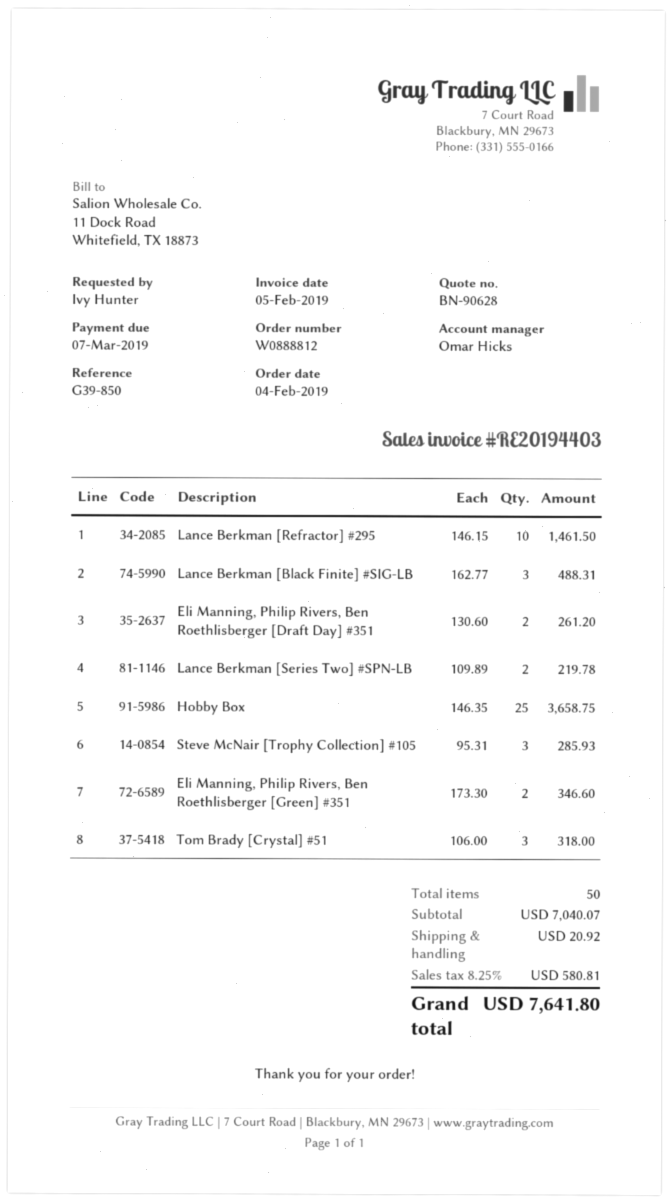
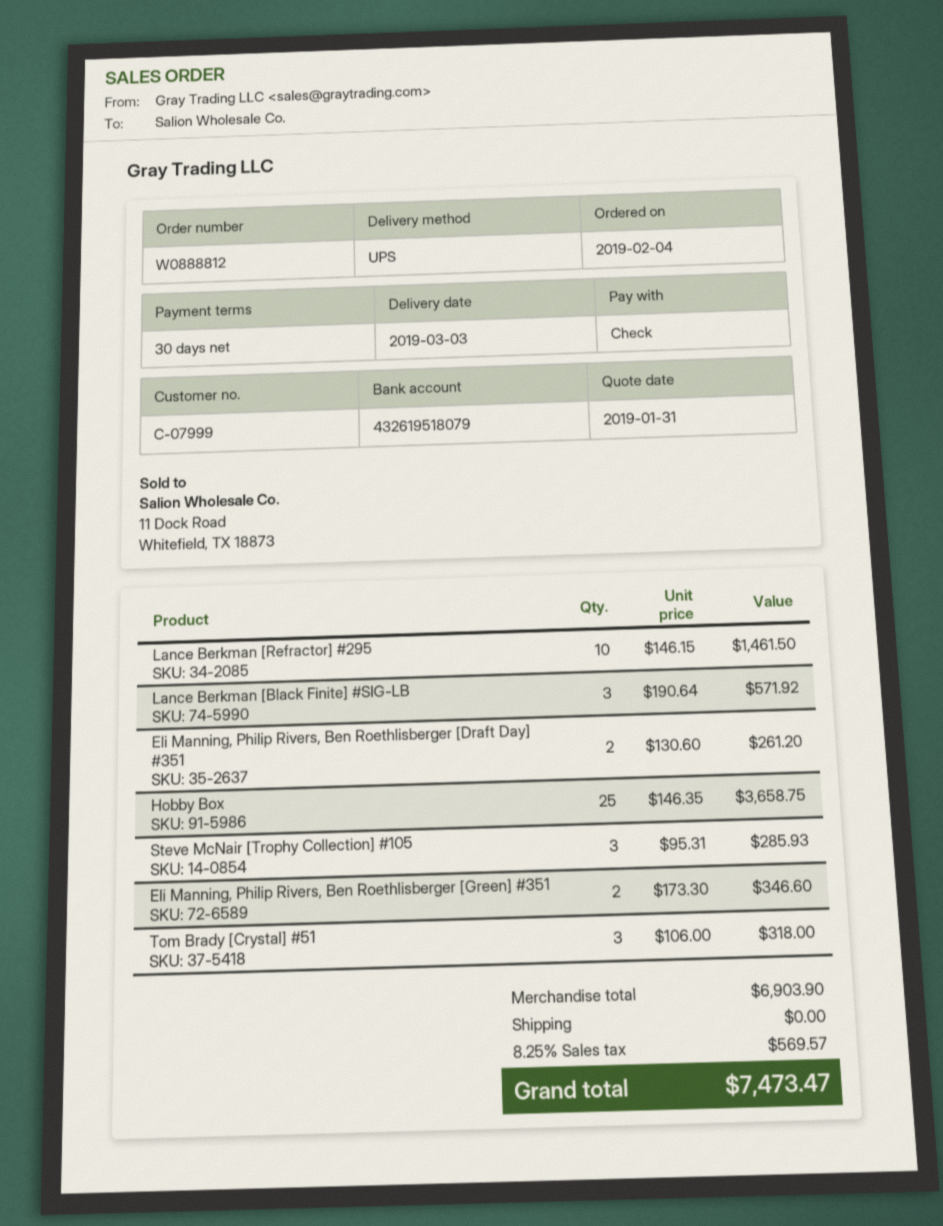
Lance Berkman [Black Finite] #SIG-LB: 3 x 162.77 = 488.31 -> 3 x 190.64 = 571.92
Lance Berkman [Series Two] #SPN-LB: 2 x 109.89 = 219.78 -> none
subtotal: 7040.07 -> 6903.90
shipping: 20.92 -> 0.00
tax: 8.25% = 580.81 -> 8.25% = 569.57
total: 7641.80 -> 7473.47

